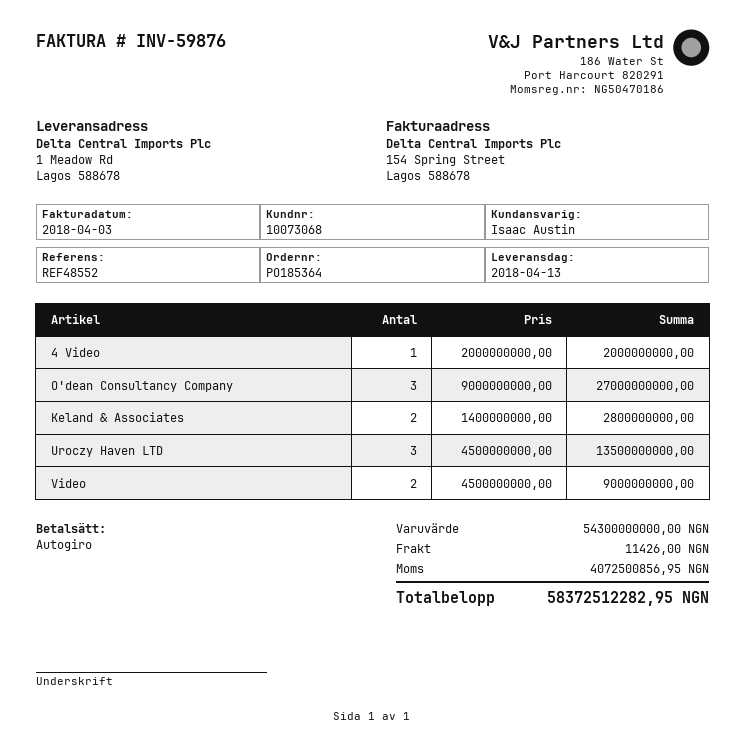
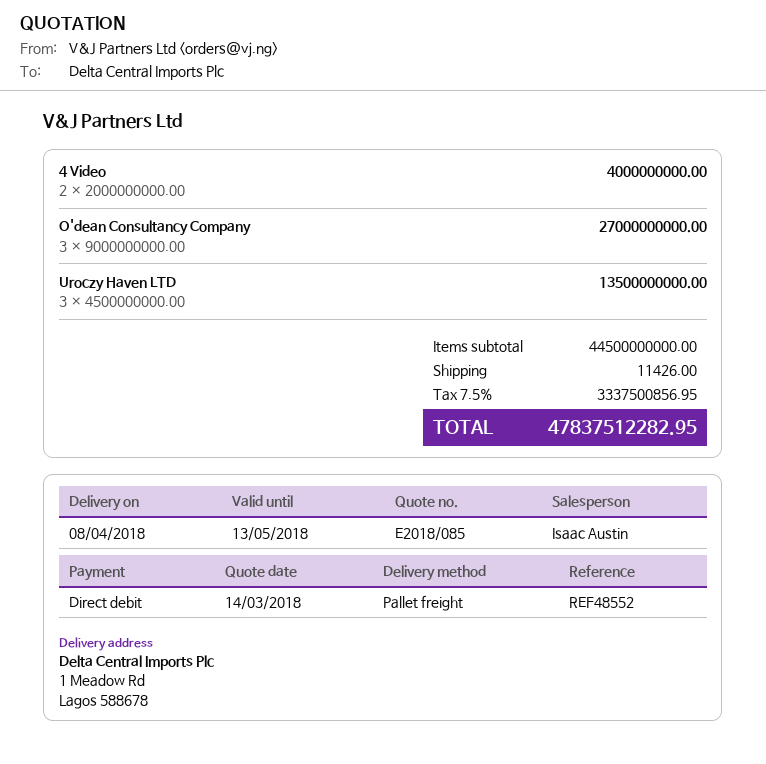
delivery date: 2018-04-13 -> 2018-04-08
4 Video: 1 x 2000000000.00 = 2000000000.00 -> 2 x 2000000000.00 = 4000000000.00
Keland & Associates: 2 x 1400000000.00 = 2800000000.00 -> none
Video: 2 x 4500000000.00 = 9000000000.00 -> none
subtotal: 54300000000.00 -> 44500000000.00
tax: 4072500856.95 -> 3337500856.95
total: 58372512282.95 -> 47837512282.95

